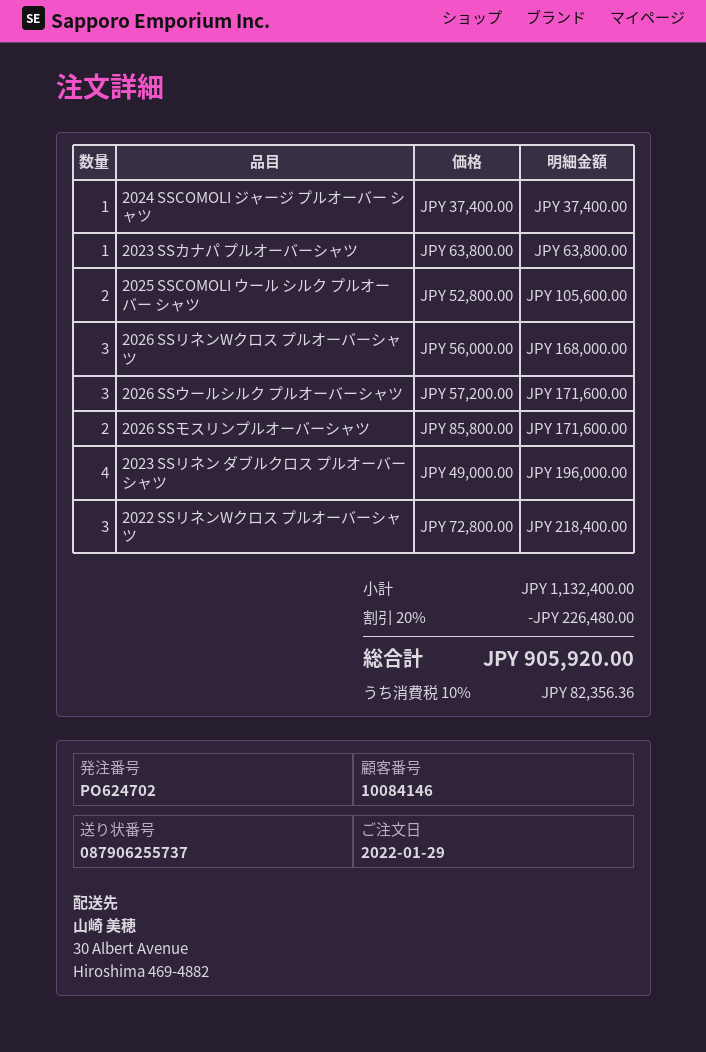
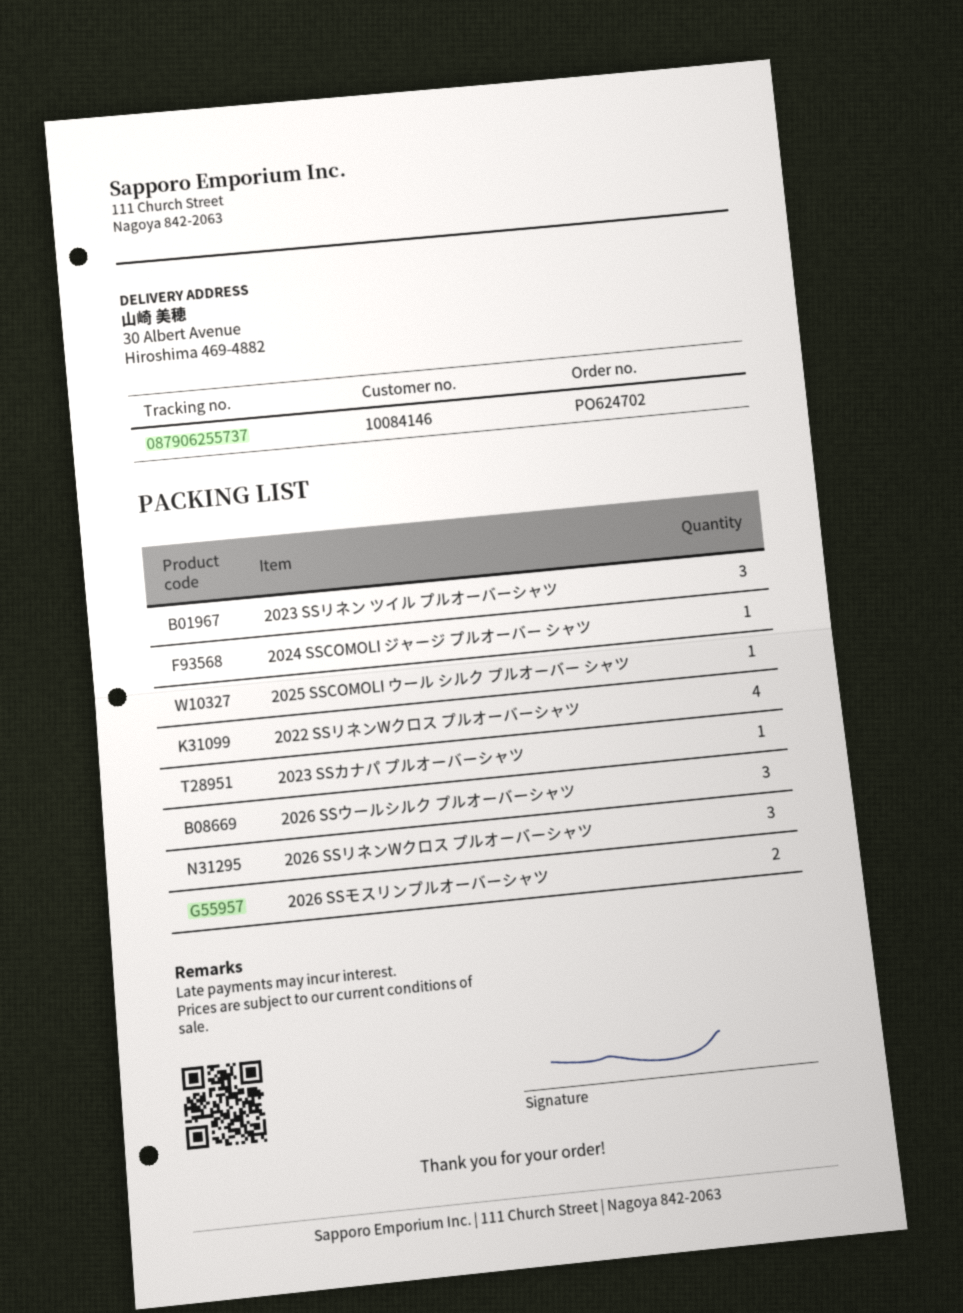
2025 SSCOMOLI ウール シルク プルオーバー シャツ: 2 -> 1
2023 SSリネン ダブルクロス プルオーバーシャツ: 4 -> none
2022 SSリネンWクロス プルオーバーシャツ: 3 -> 4
2023 SSリネン ツイル プルオーバーシャツ: none -> 3

